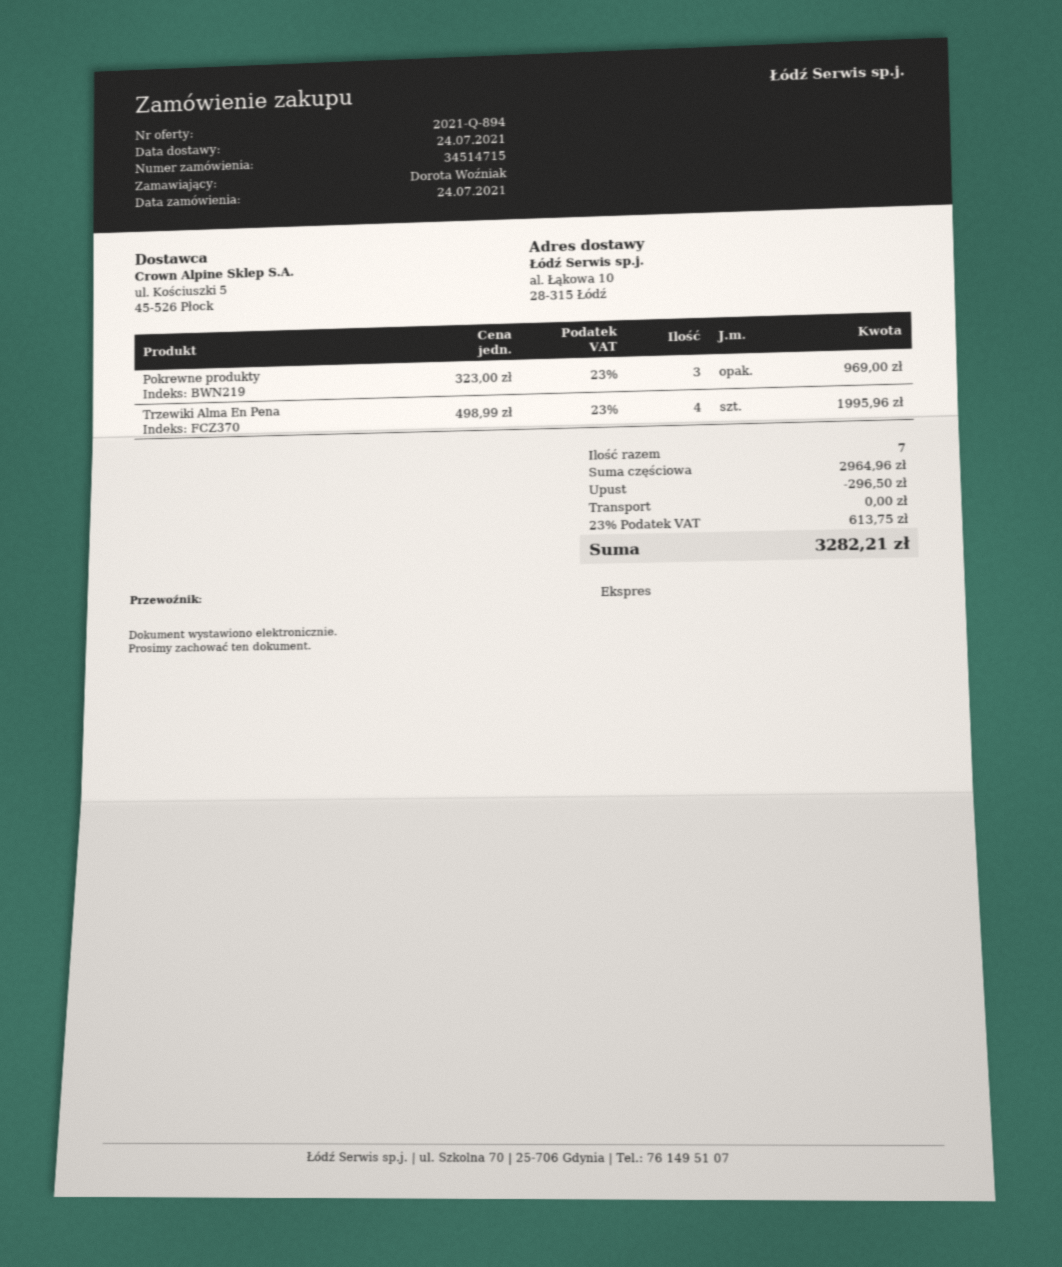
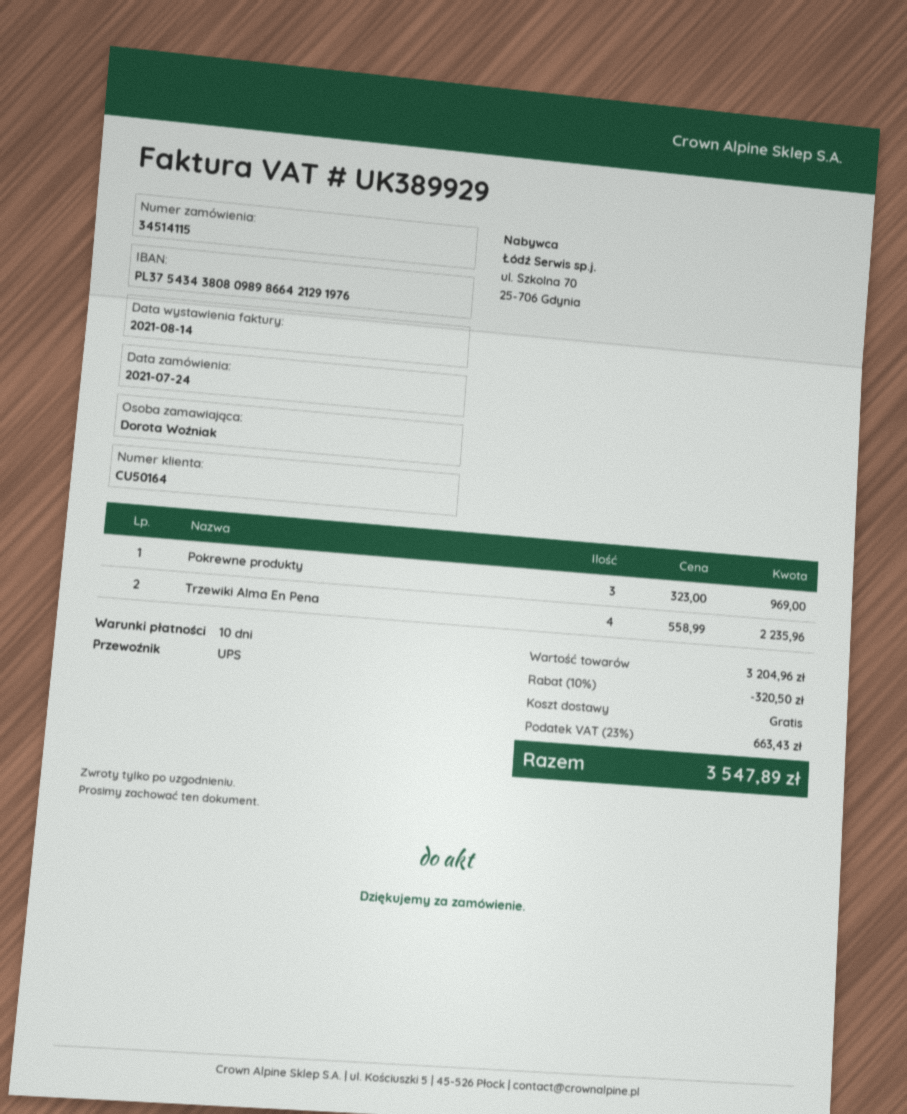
order number: 34514715 -> 34514115
shipping method: express -> UPS
Trzewiki Alma En Pena: 4 x 498.99 = 1995.96 -> 4 x 558.99 = 2235.96
subtotal: 2964.96 -> 3204.96
discount: 296.50 -> 320.50
tax: 23% = 613.75 -> 23% = 663.43
total: 3282.21 -> 3547.89

